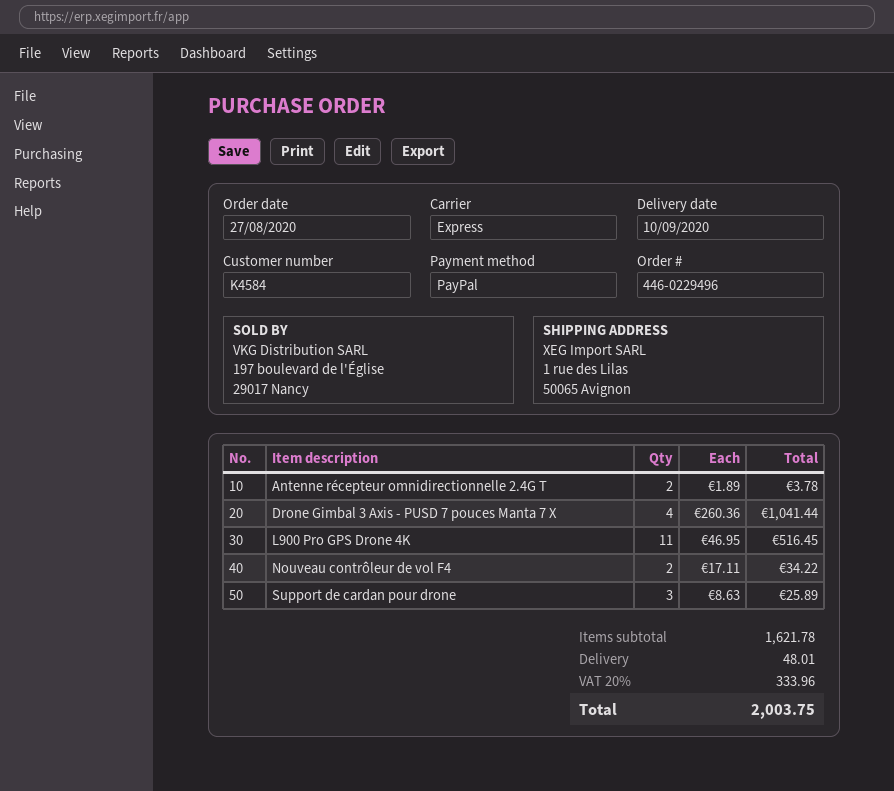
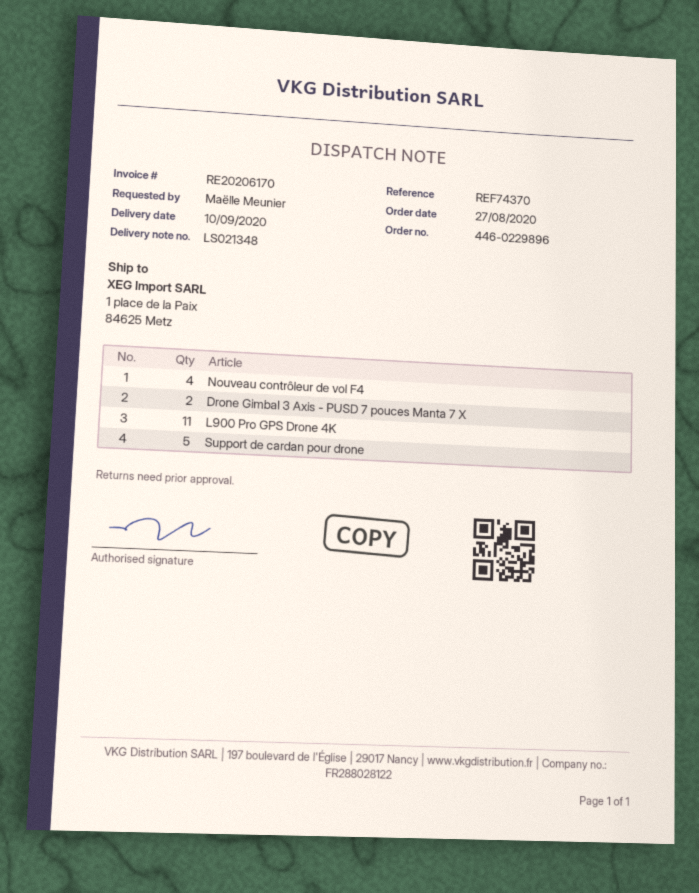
order number: 446-0229496 -> 446-0229896
ship to: 1 rue des Lilas, 50065 Avignon -> 1 place de la Paix, 84625 Metz
Antenne récepteur omnidirectionnelle 2.4G T: 2 -> none
Drone Gimbal 3 Axis - PUSD 7 pouces Manta 7 X: 4 -> 2
Nouveau contrôleur de vol F4: 2 -> 4
Support de cardan pour drone: 3 -> 5

